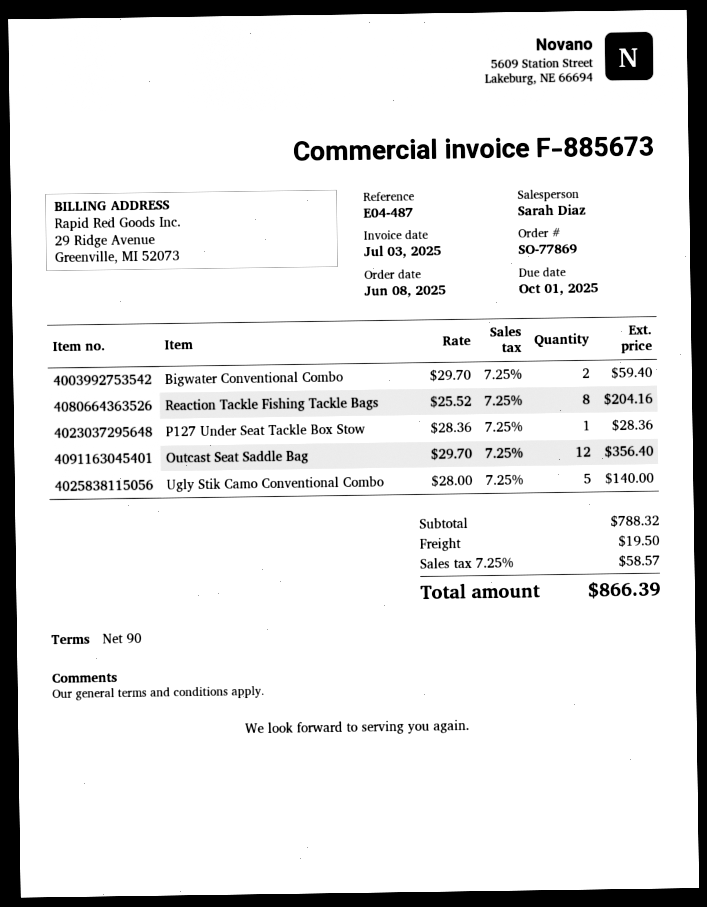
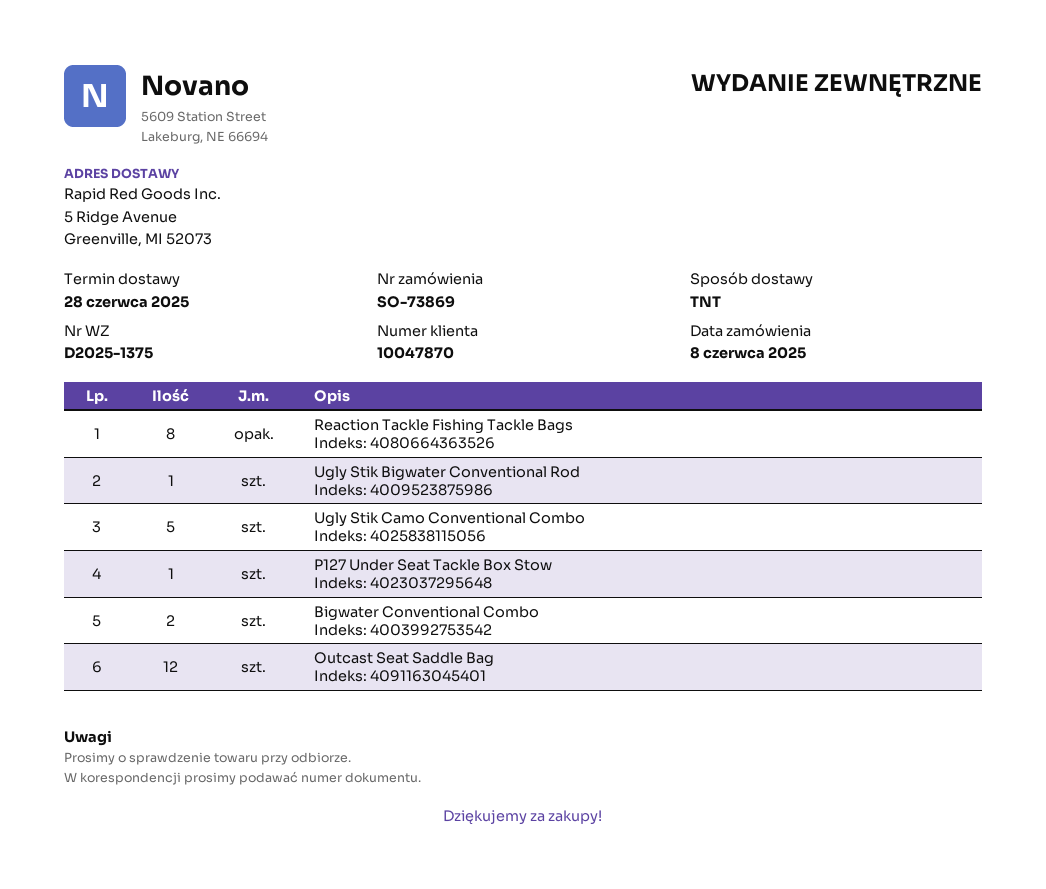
order number: SO-77869 -> SO-73869
Ugly Stik Bigwater Conventional Rod: none -> 1

